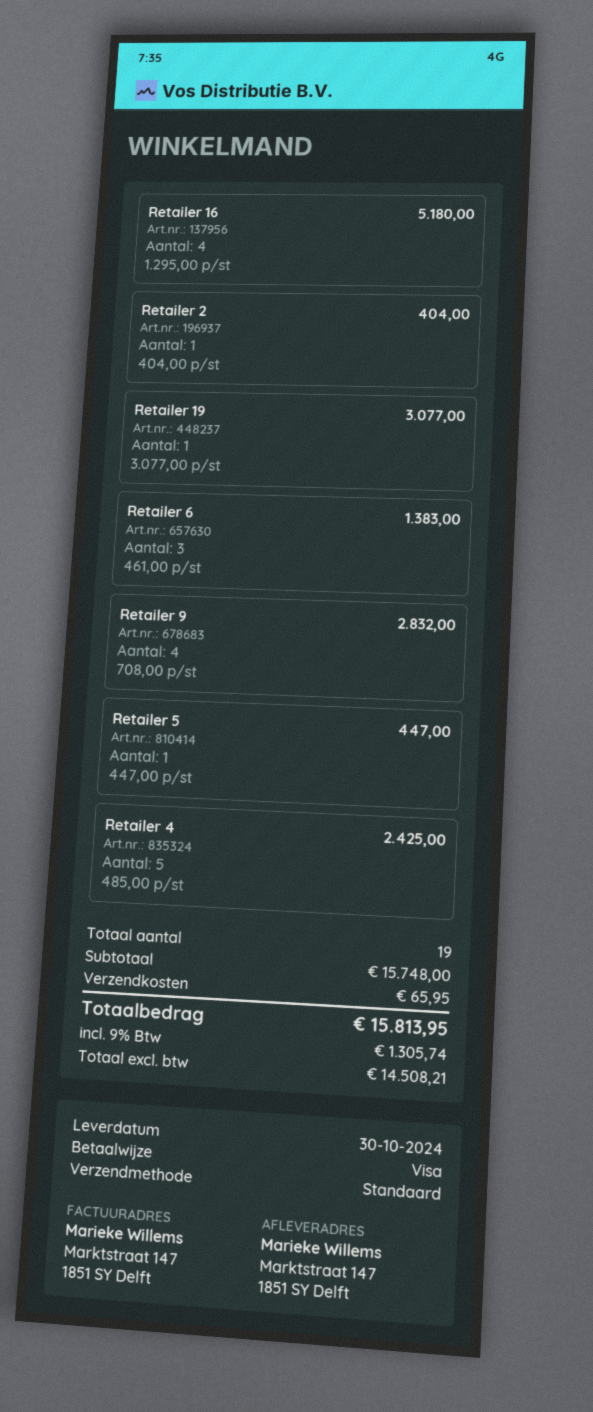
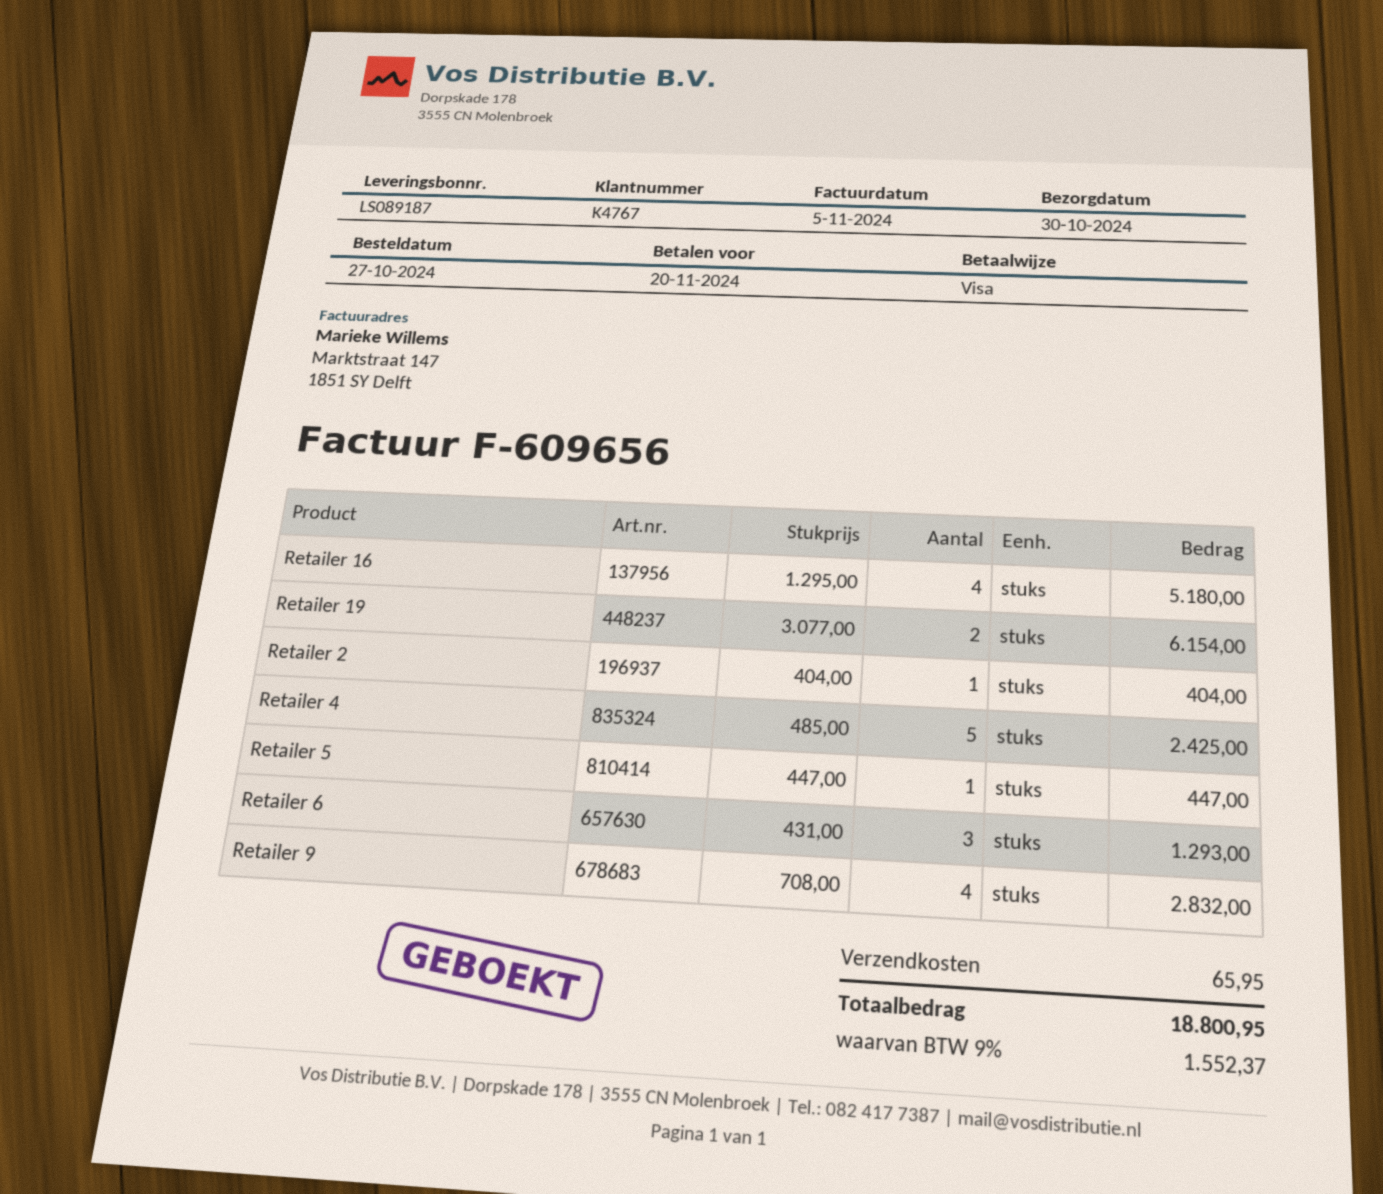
Retailer 19: 1 x 3077.00 = 3077.00 -> 2 x 3077.00 = 6154.00
Retailer 6: 3 x 461.00 = 1383.00 -> 3 x 431.00 = 1293.00
tax: 9% = 1305.74 -> 9% = 1552.37
total: 15813.95 -> 18800.95

